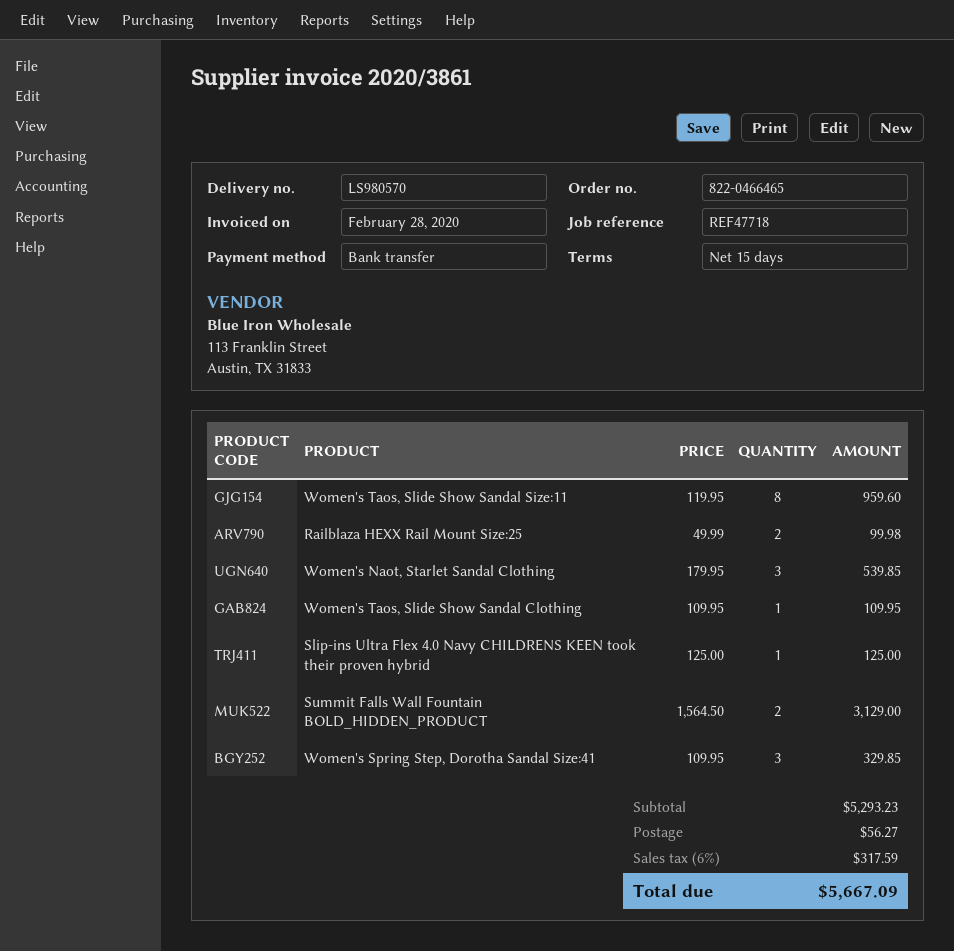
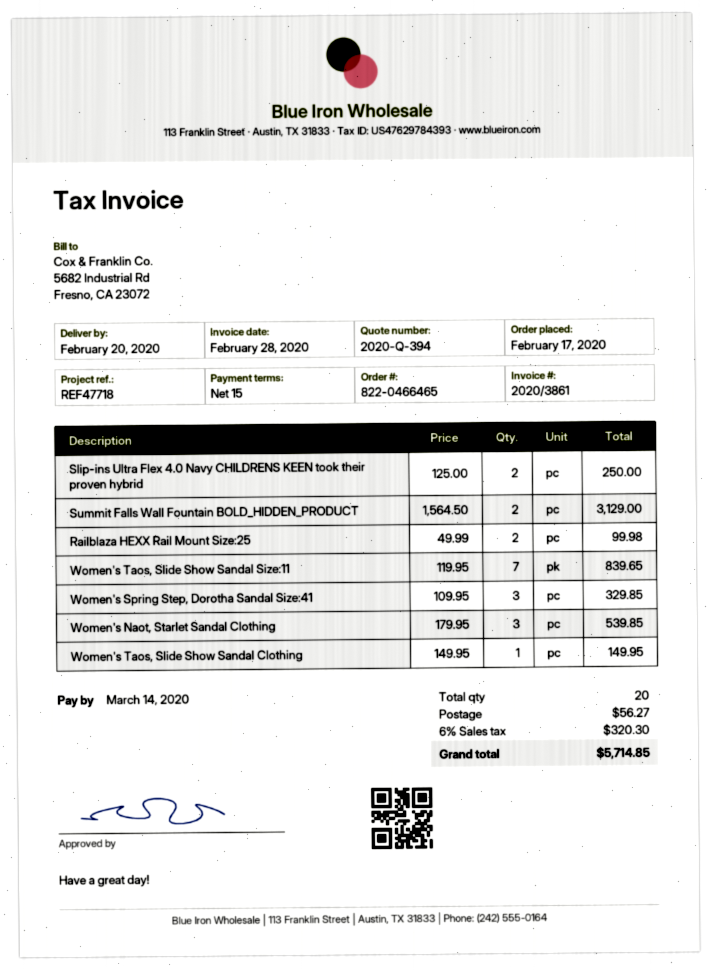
Women's Taos, Slide Show Sandal Size:11: 8 x 119.95 = 959.60 -> 7 x 119.95 = 839.65
Women's Taos, Slide Show Sandal Clothing: 1 x 109.95 = 109.95 -> 1 x 149.95 = 149.95
Slip-ins Ultra Flex 4.0 Navy CHILDRENS KEEN took their proven hybrid: 1 x 125.00 = 125.00 -> 2 x 125.00 = 250.00
tax: 6% = 317.59 -> 6% = 320.30
total: 5667.09 -> 5714.85

